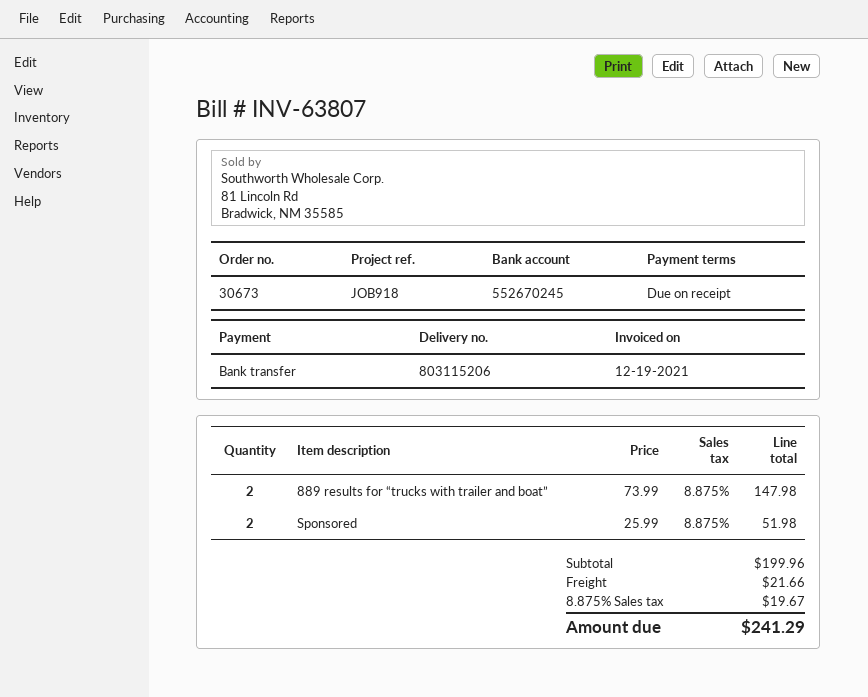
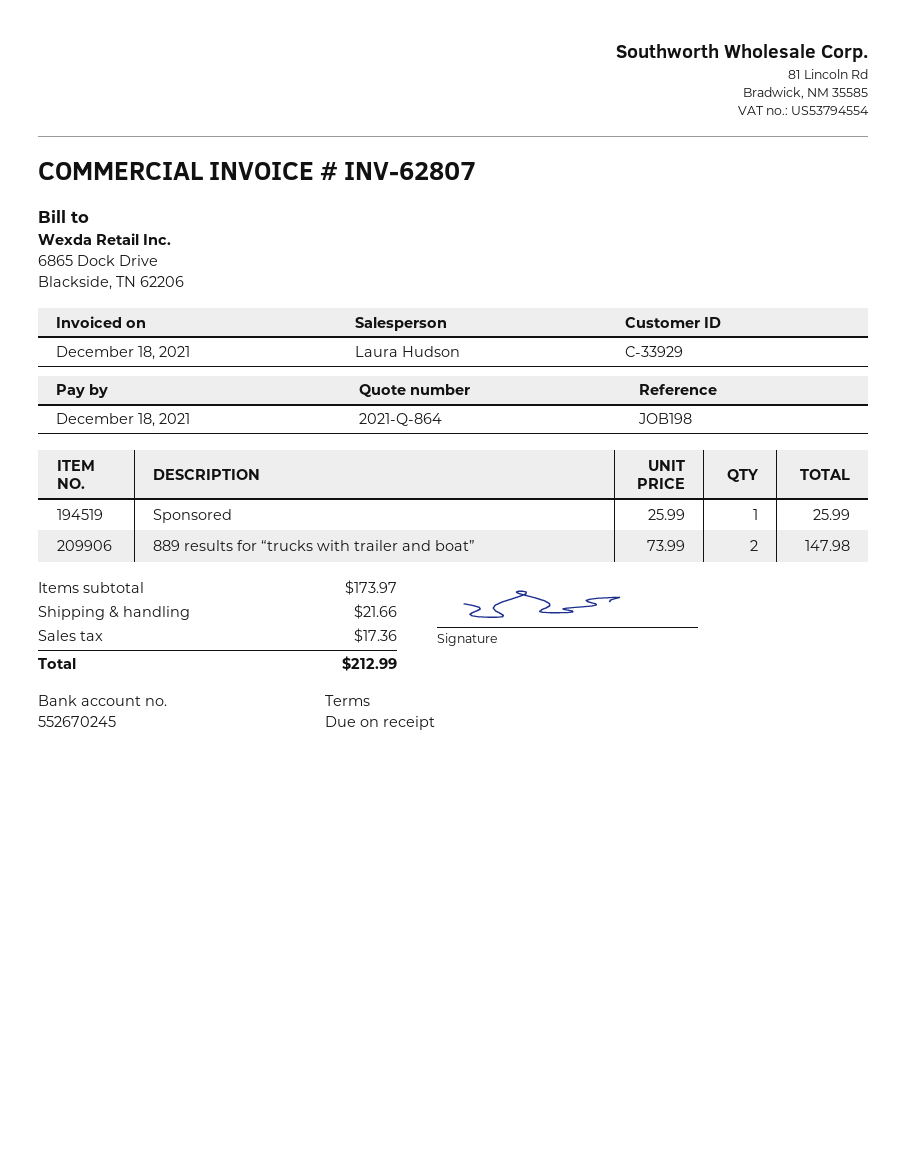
invoice number: INV-63807 -> INV-62807
invoice date: 2021-12-19 -> 2021-12-18
reference: JOB918 -> JOB198
Sponsored: 2 x 25.99 = 51.98 -> 1 x 25.99 = 25.99
subtotal: 199.96 -> 173.97
tax: 19.67 -> 17.36
total: 241.29 -> 212.99

